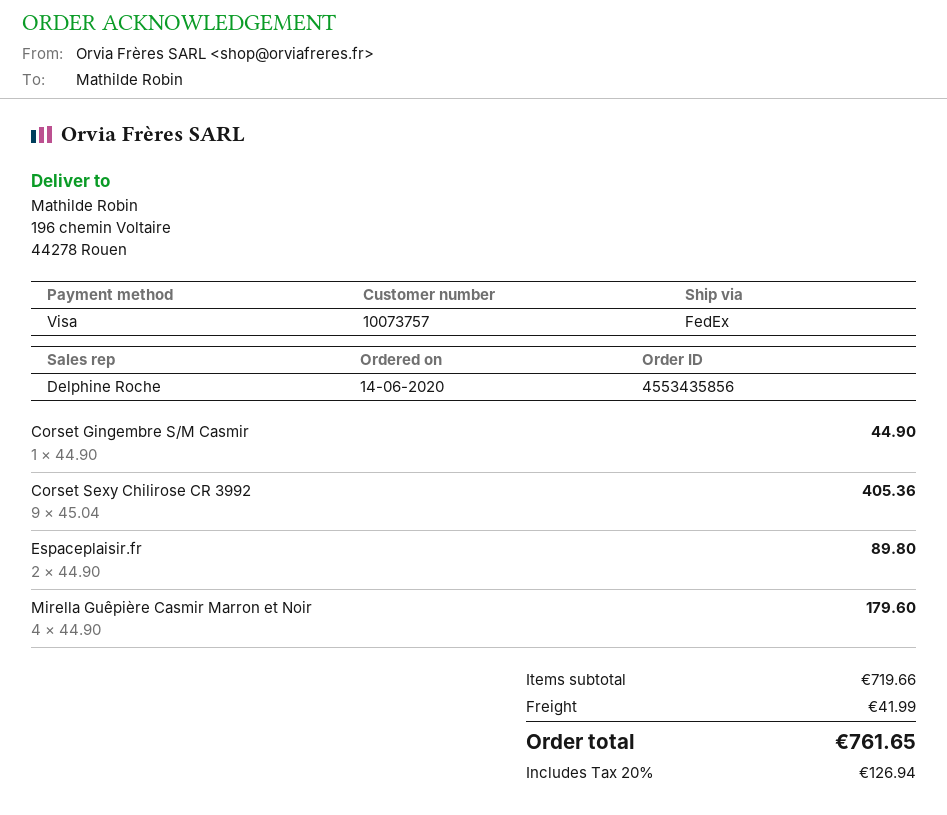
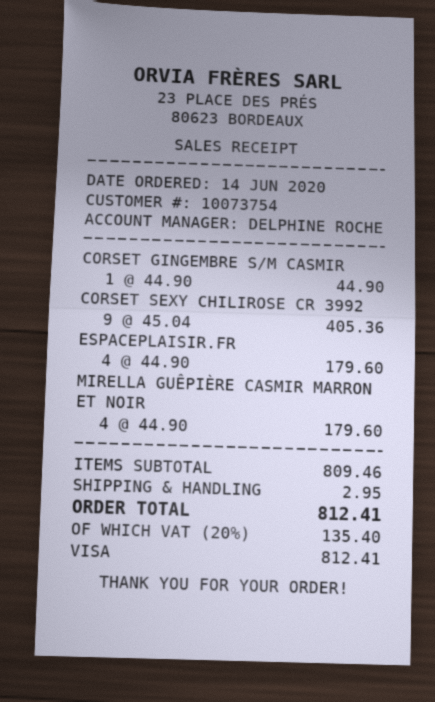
customer number: 10073757 -> 10073754
Espaceplaisir.fr: 2 x 44.90 = 89.80 -> 4 x 44.90 = 179.60
subtotal: 719.66 -> 809.46
shipping: 41.99 -> 2.95
tax: 20% = 126.94 -> 20% = 135.40
total: 761.65 -> 812.41

